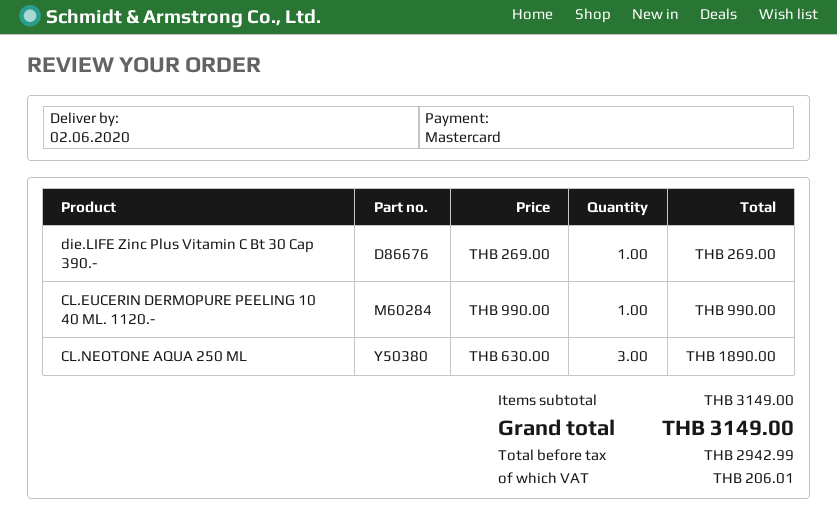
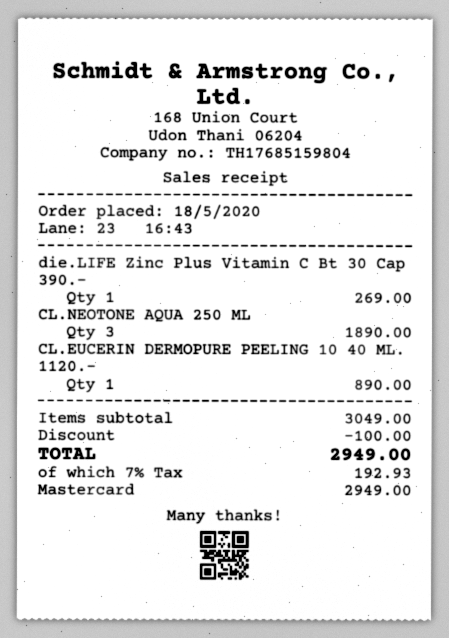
CL.EUCERIN DERMOPURE PEELING 10 40 ML. 1120.-: 1 for 990.00 -> 1 for 890.00
subtotal: 3149.00 -> 3049.00
discount: none -> 100.00
tax: 206.01 -> 192.93
total: 3149.00 -> 2949.00

